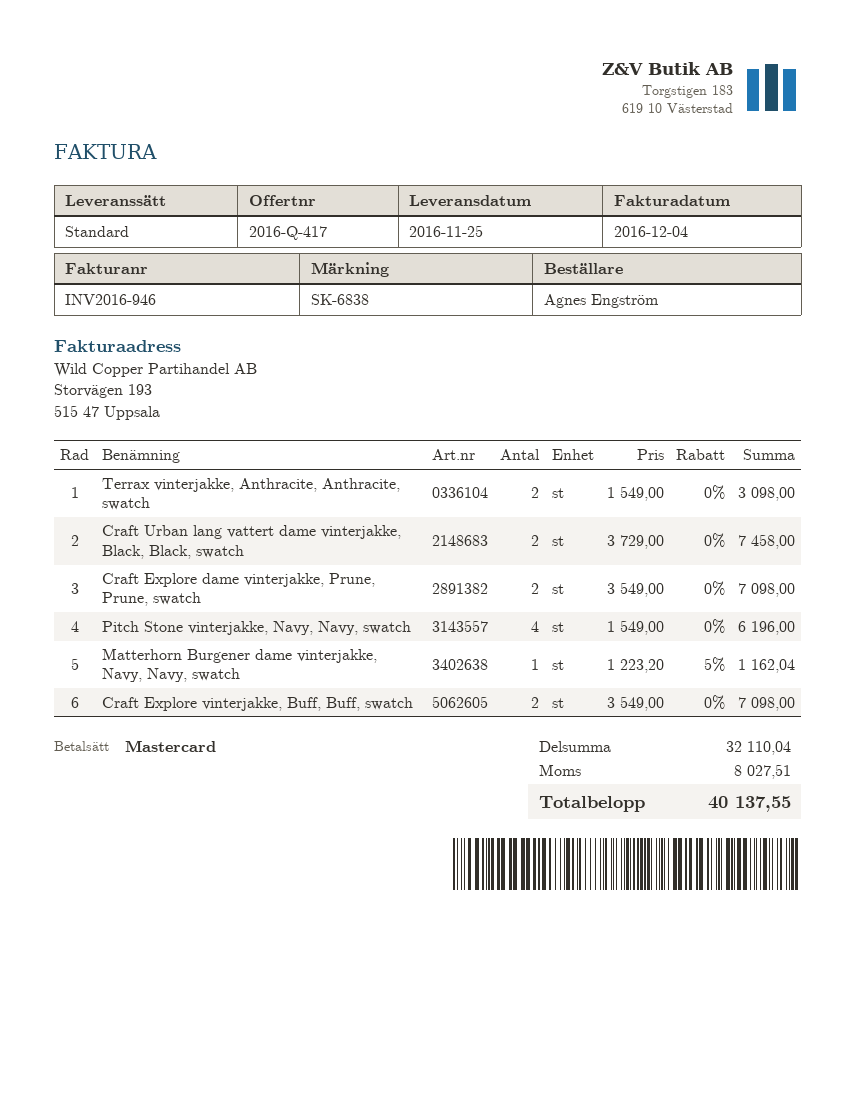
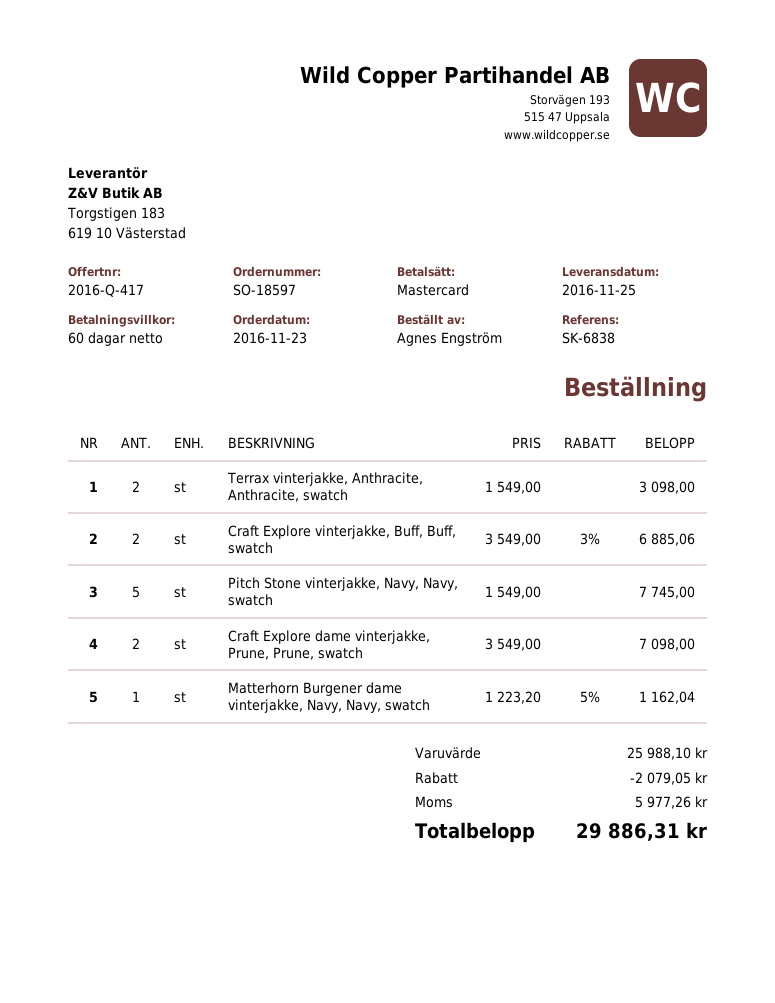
Craft Urban lang vattert dame vinterjakke, Black, Black, swatch: 2 x 3729.00 = 7458.00 -> none
Pitch Stone vinterjakke, Navy, Navy, swatch: 4 x 1549.00 = 6196.00 -> 5 x 1549.00 = 7745.00
Craft Explore vinterjakke, Buff, Buff, swatch: 2 x 3549.00 = 7098.00 -> 2 x 3549.00 - 3% = 6885.06
subtotal: 32110.04 -> 25988.10
discount: none -> 2079.05
tax: 8027.51 -> 5977.26
total: 40137.55 -> 29886.31

